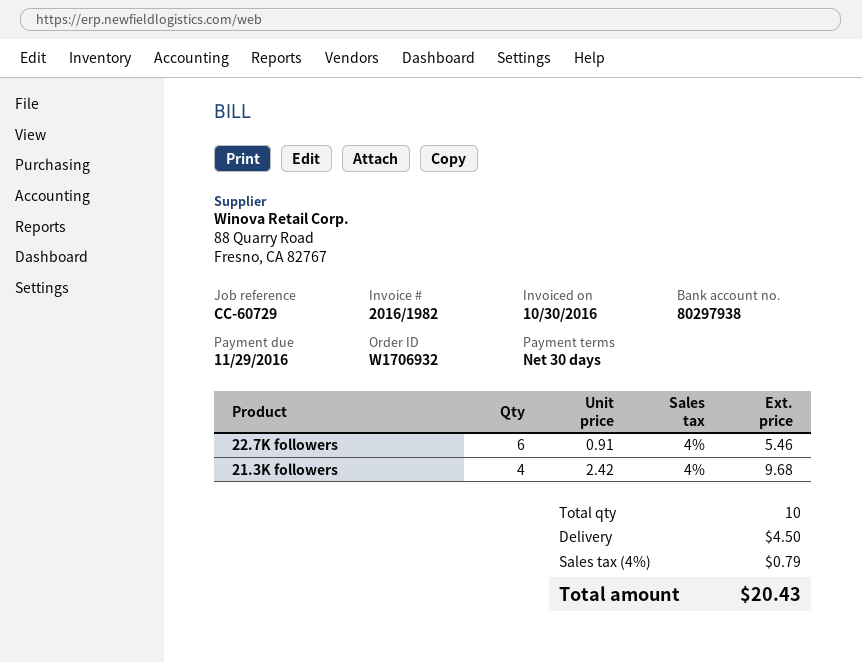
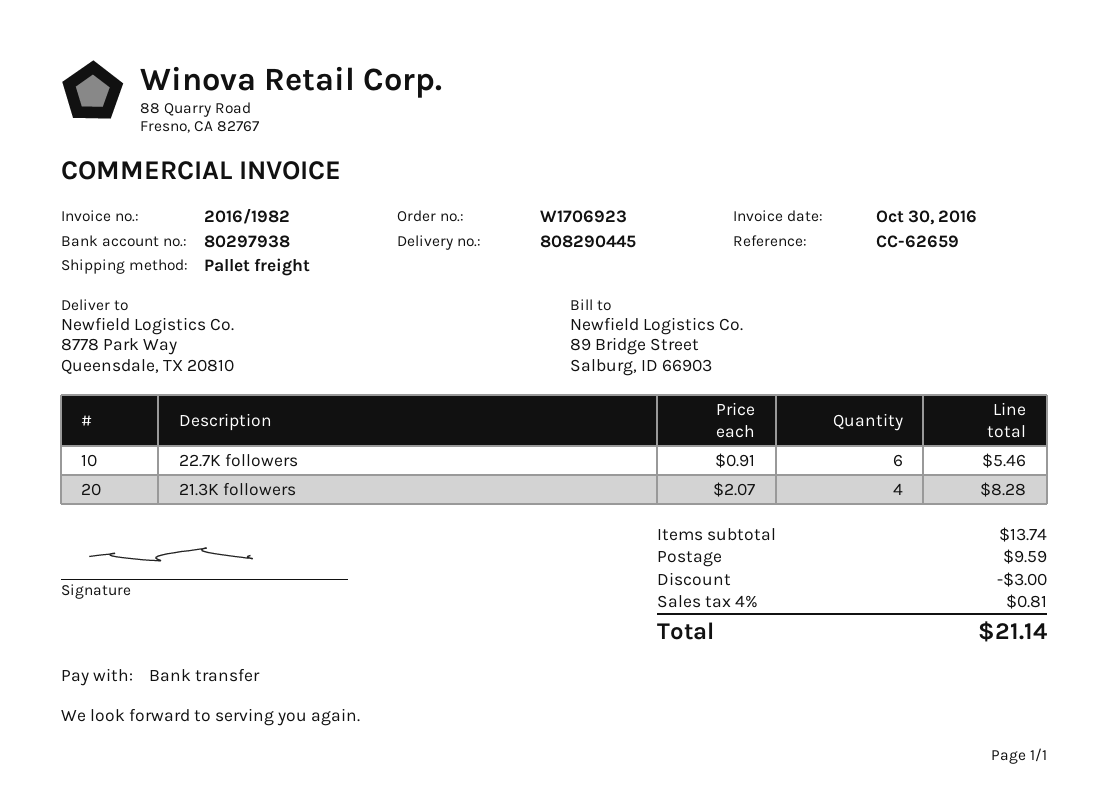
order number: W1706932 -> W1706923
reference: CC-60729 -> CC-62659
21.3K followers: 4 x 2.42 = 9.68 -> 4 x 2.07 = 8.28
discount: none -> 3.00
shipping: 4.50 -> 9.59
tax: 4% = 0.79 -> 4% = 0.81
total: 20.43 -> 21.14

